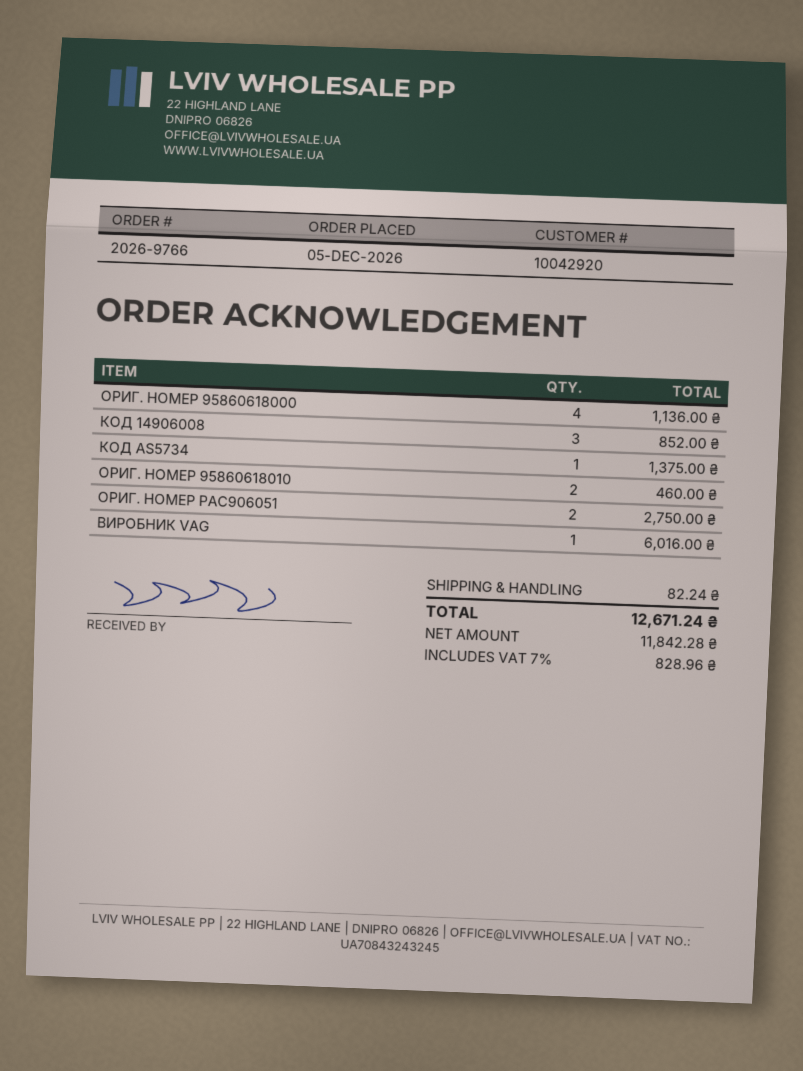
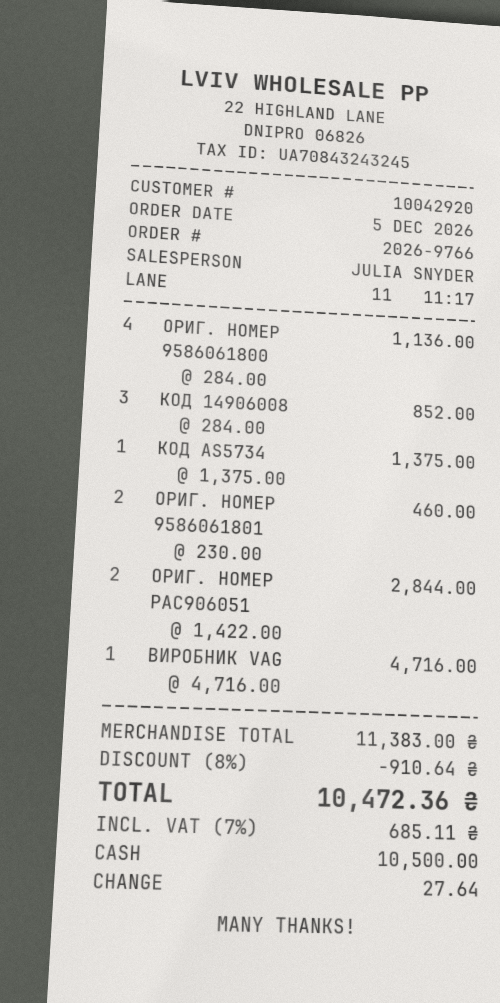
ОРИГ. НОМЕР PAC906051: 2 for 2750.00 -> 2 for 2844.00
ВИРОБНИК VAG: 1 for 6016.00 -> 1 for 4716.00
discount: none -> 8% = 910.64
shipping: 82.24 -> none
tax: 7% = 828.96 -> 7% = 685.11
total: 12671.24 -> 10472.36

